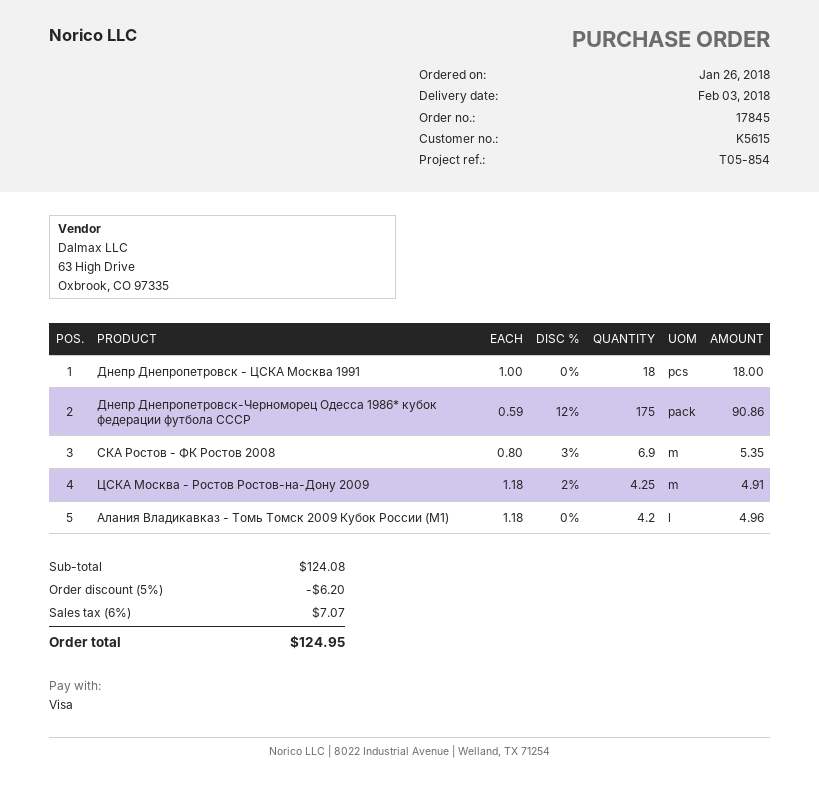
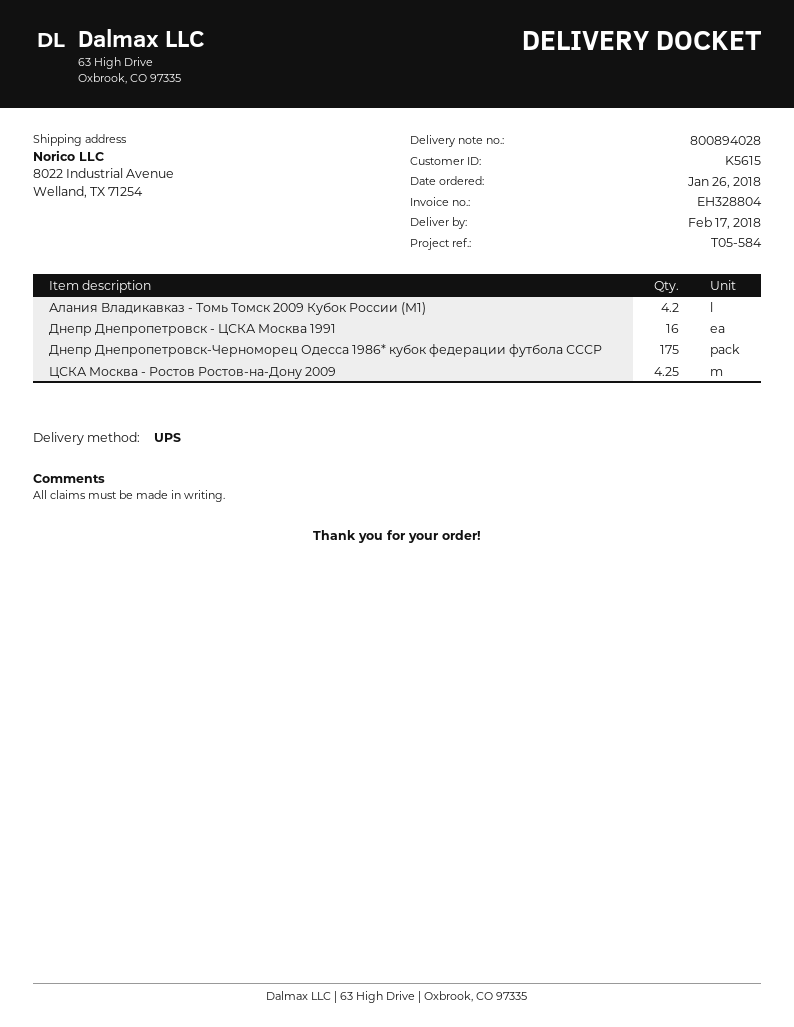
delivery date: 2018-02-03 -> 2018-02-17
reference: T05-854 -> T05-584
Днепр Днепропетровск - ЦСКА Москва 1991: 18 -> 16
СКА Ростов - ФК Ростов 2008: 6.9 -> none

